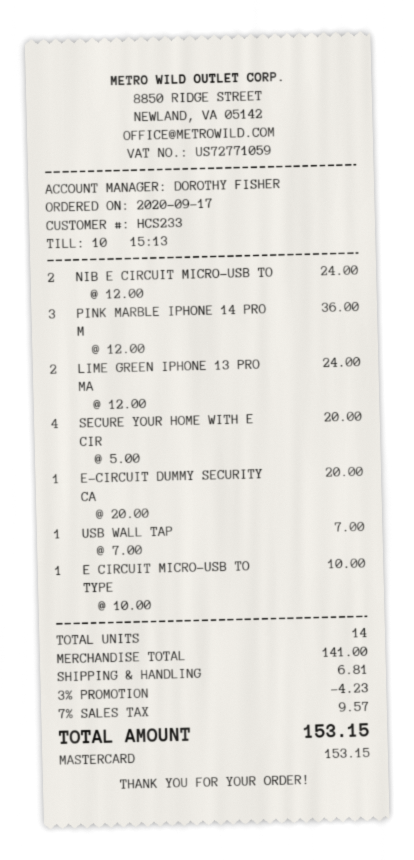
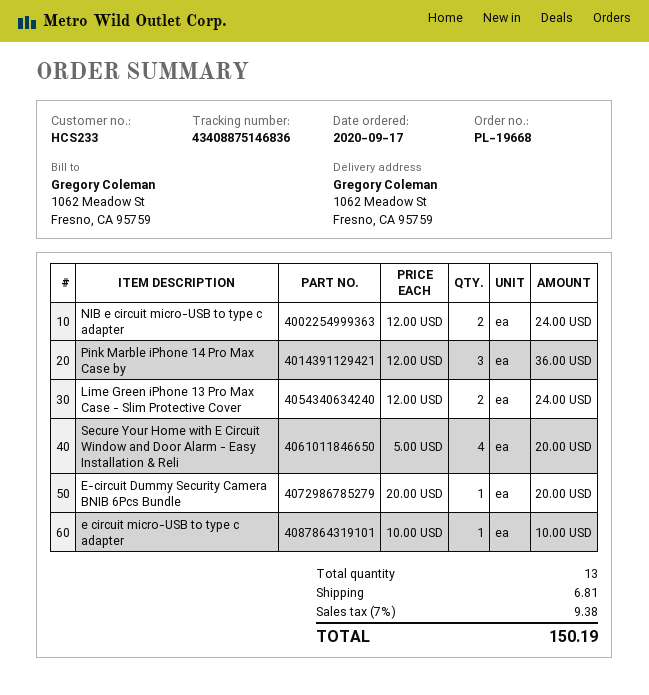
USB WALL TAP: 1 x 7.00 = 7.00 -> none
total quantity: 14 -> 13
discount: 3% = 4.23 -> none
tax: 7% = 9.57 -> 7% = 9.38
total: 153.15 -> 150.19

